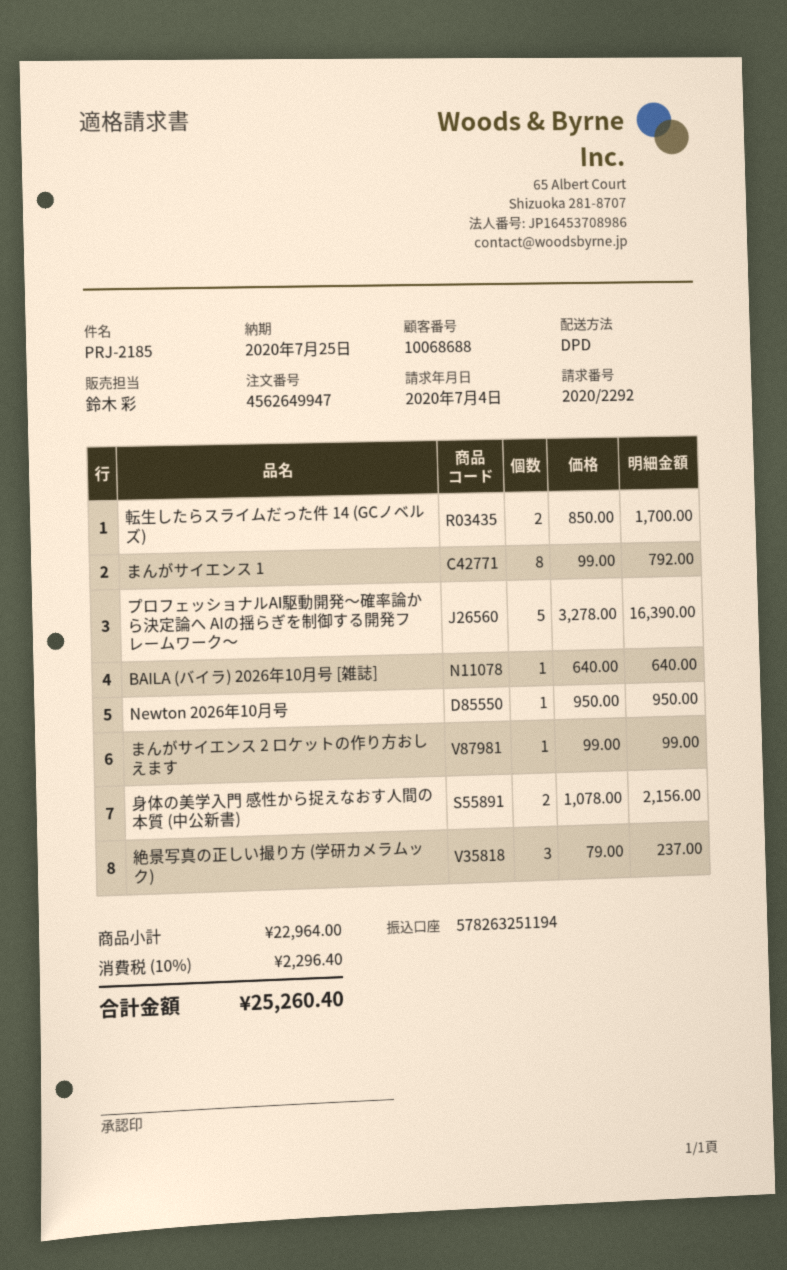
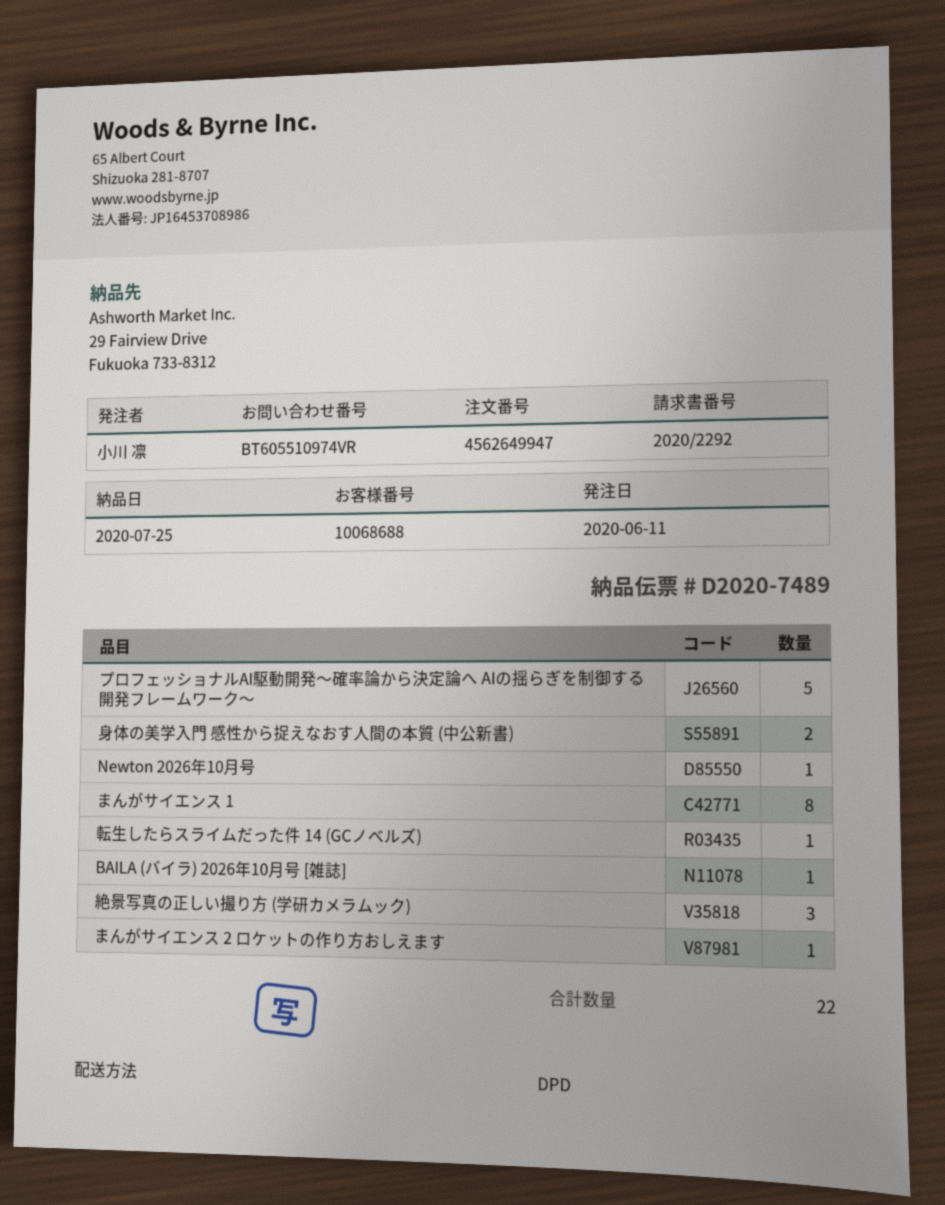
転生したらスライムだった件 14 (GCノベルズ): 2 -> 1

